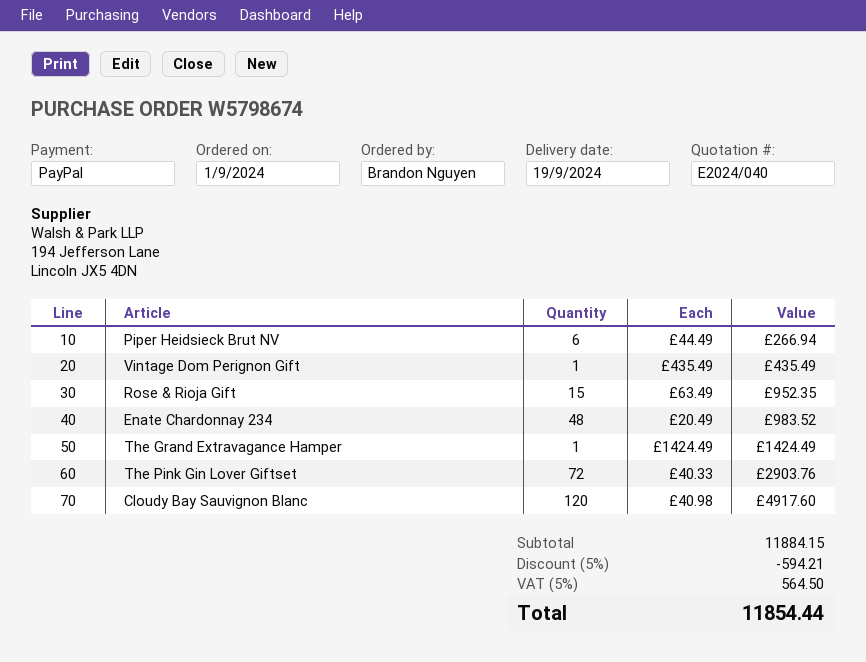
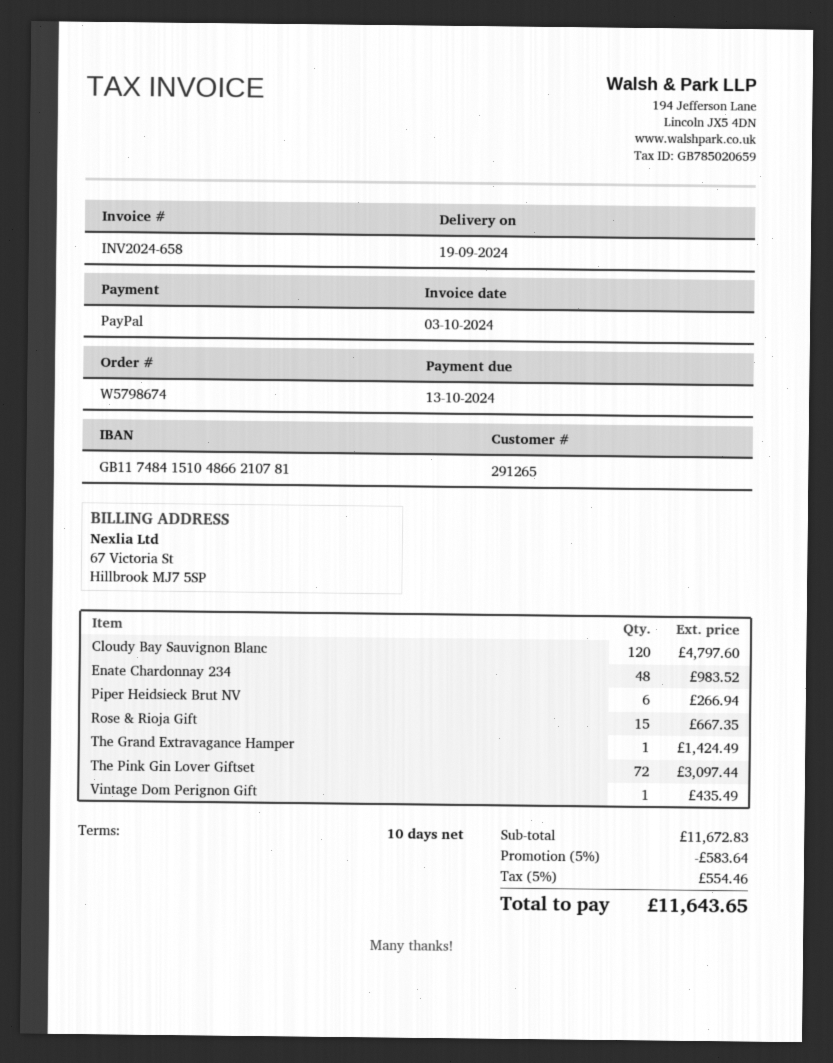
Rose & Rioja Gift: 15 for 952.35 -> 15 for 667.35
The Pink Gin Lover Giftset: 72 for 2903.76 -> 72 for 3097.44
Cloudy Bay Sauvignon Blanc: 120 for 4917.60 -> 120 for 4797.60
subtotal: 11884.15 -> 11672.83
discount: 5% = 594.21 -> 5% = 583.64
tax: 5% = 564.50 -> 5% = 554.46
total: 11854.44 -> 11643.65

